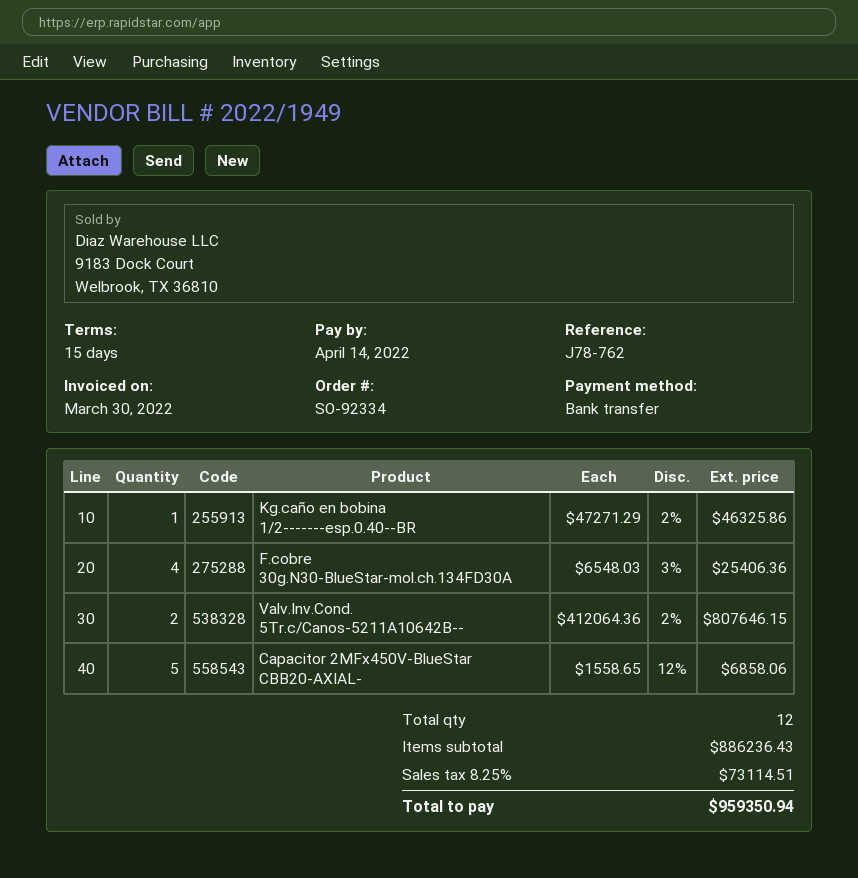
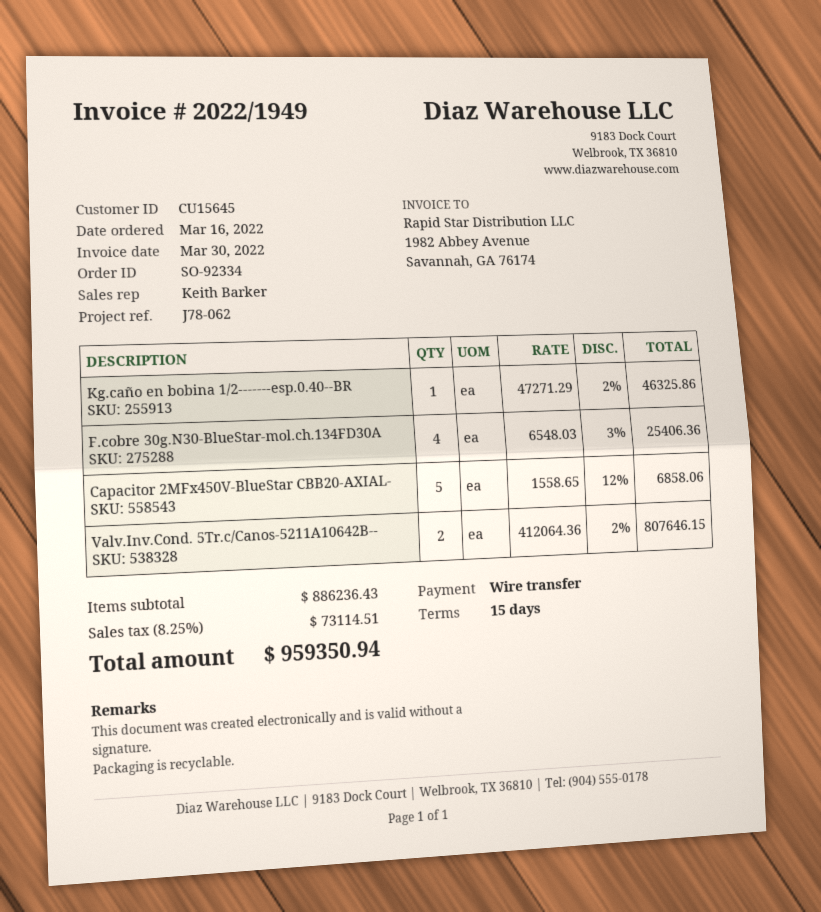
reference: J78-762 -> J78-062

